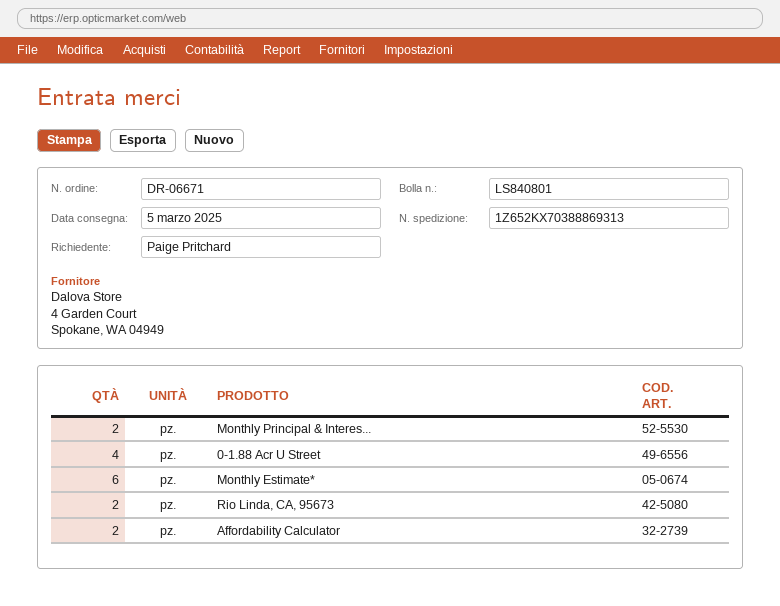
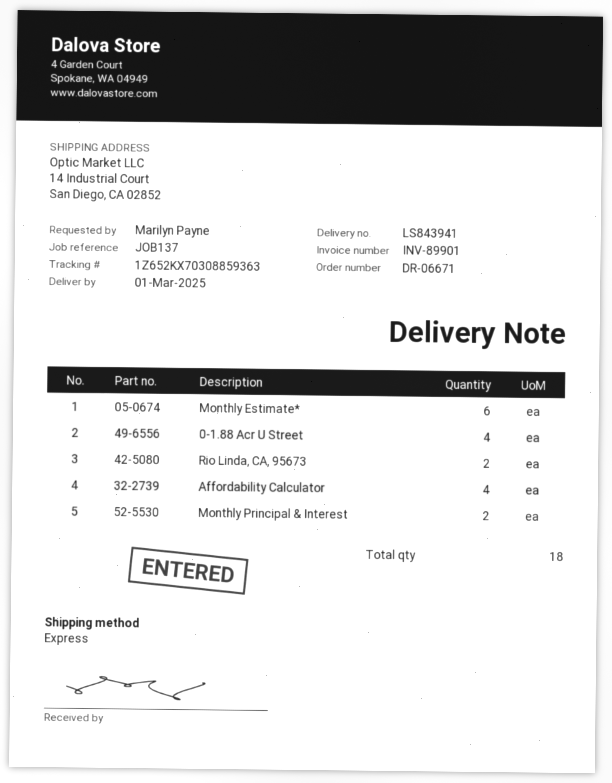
delivery note number: LS840801 -> LS843941
delivery date: 2025-03-05 -> 2025-03-01
ordered by: Paige Pritchard -> Marilyn Payne
tracking number: 1Z652KX70388869313 -> 1Z652KX70308859363
Affordability Calculator: 2 -> 4

